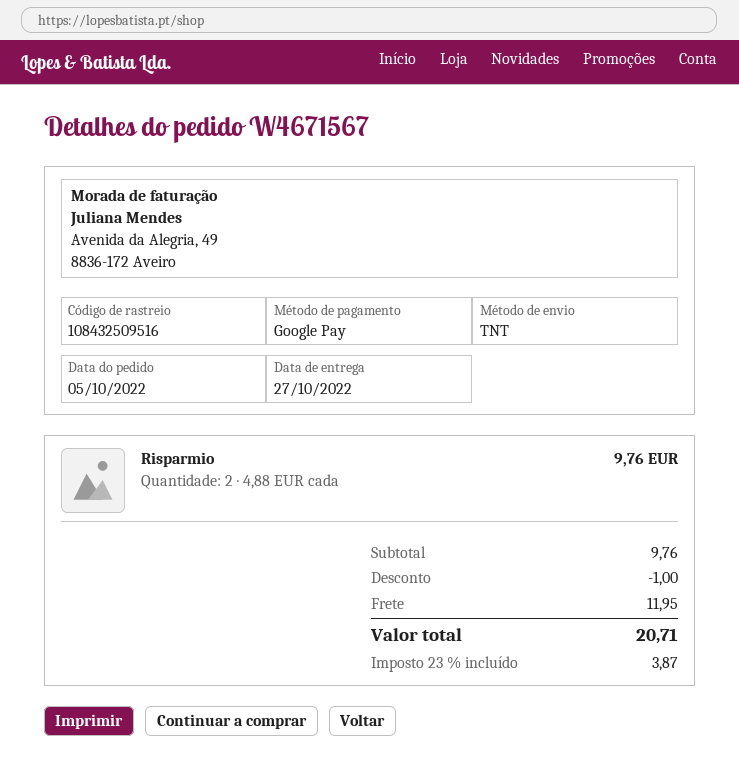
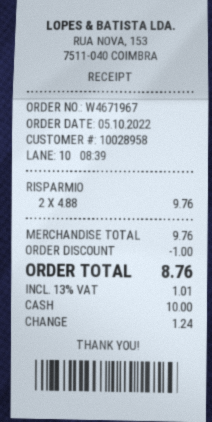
order number: W4671567 -> W4671967
payment method: Google Pay -> cash
shipping: 11.95 -> none
tax: 23% = 3.87 -> 13% = 1.01
total: 20.71 -> 8.76

